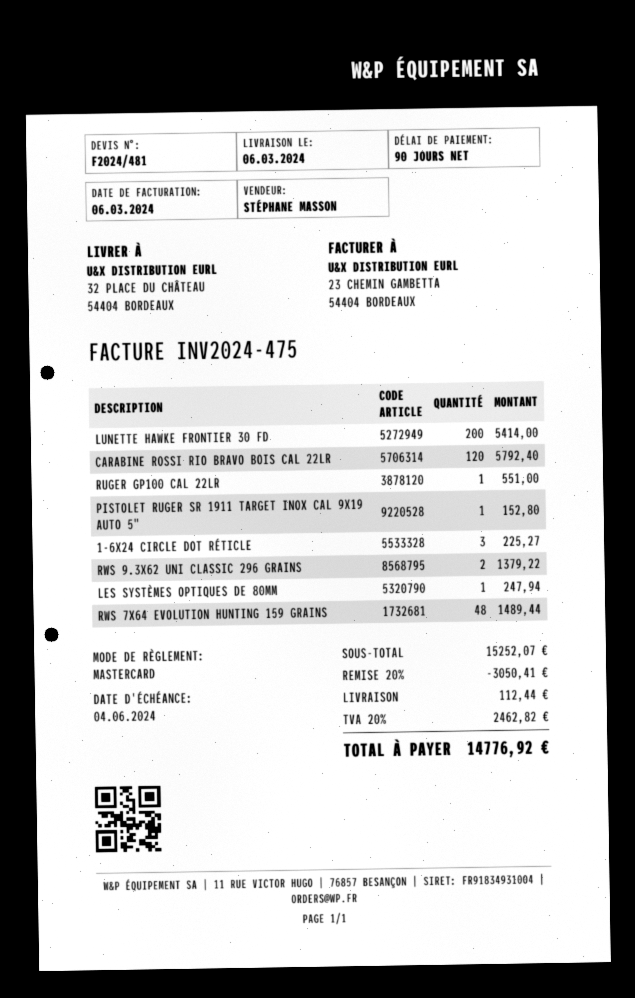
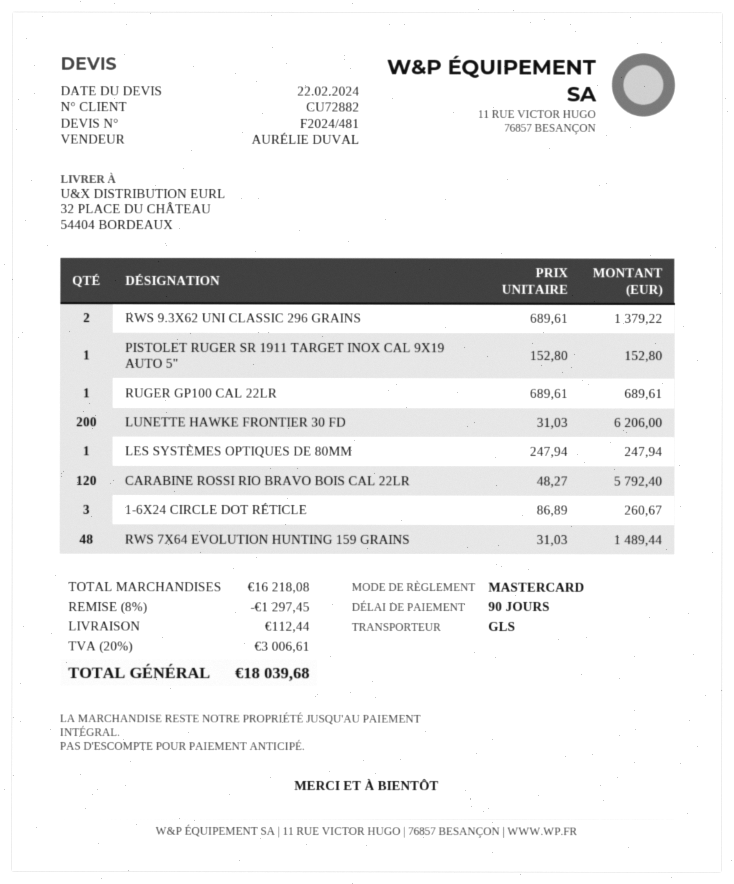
sales rep: STÉPHANE MASSON -> AURÉLIE DUVAL
LUNETTE HAWKE FRONTIER 30 FD: 200 for 5414.00 -> 200 for 6206.00
RUGER GP100 CAL 22LR: 1 for 551.00 -> 1 for 689.61
1-6X24 CIRCLE DOT RÉTICLE: 3 for 225.27 -> 3 for 260.67
subtotal: 15252.07 -> 16218.08
discount: 20% = 3050.41 -> 8% = 1297.45
tax: 20% = 2462.82 -> 20% = 3006.61
total: 14776.92 -> 18039.68

